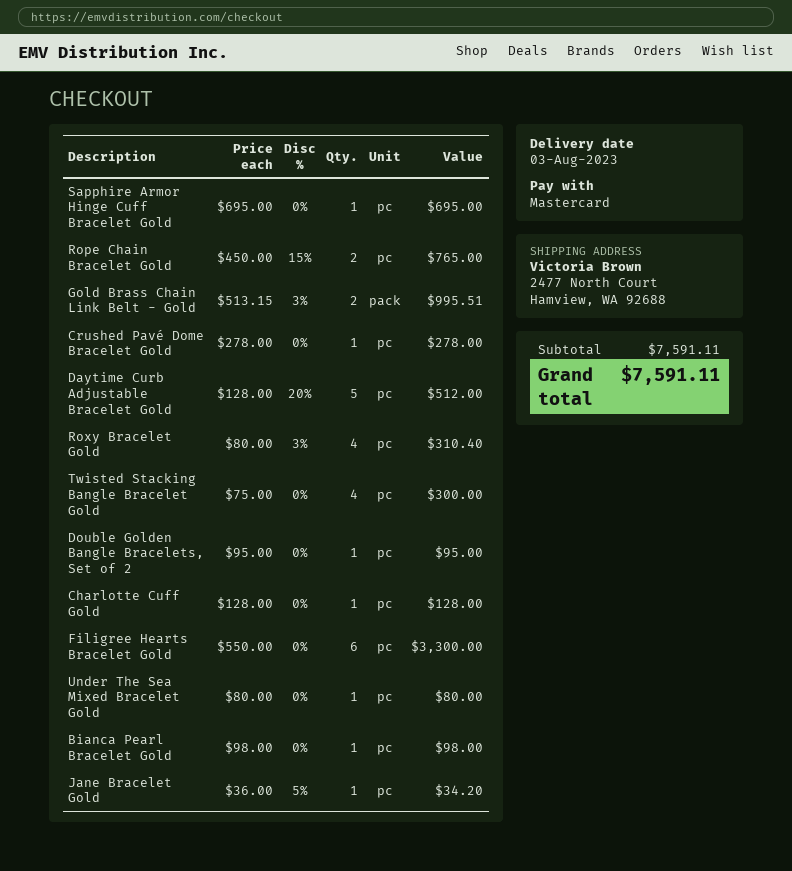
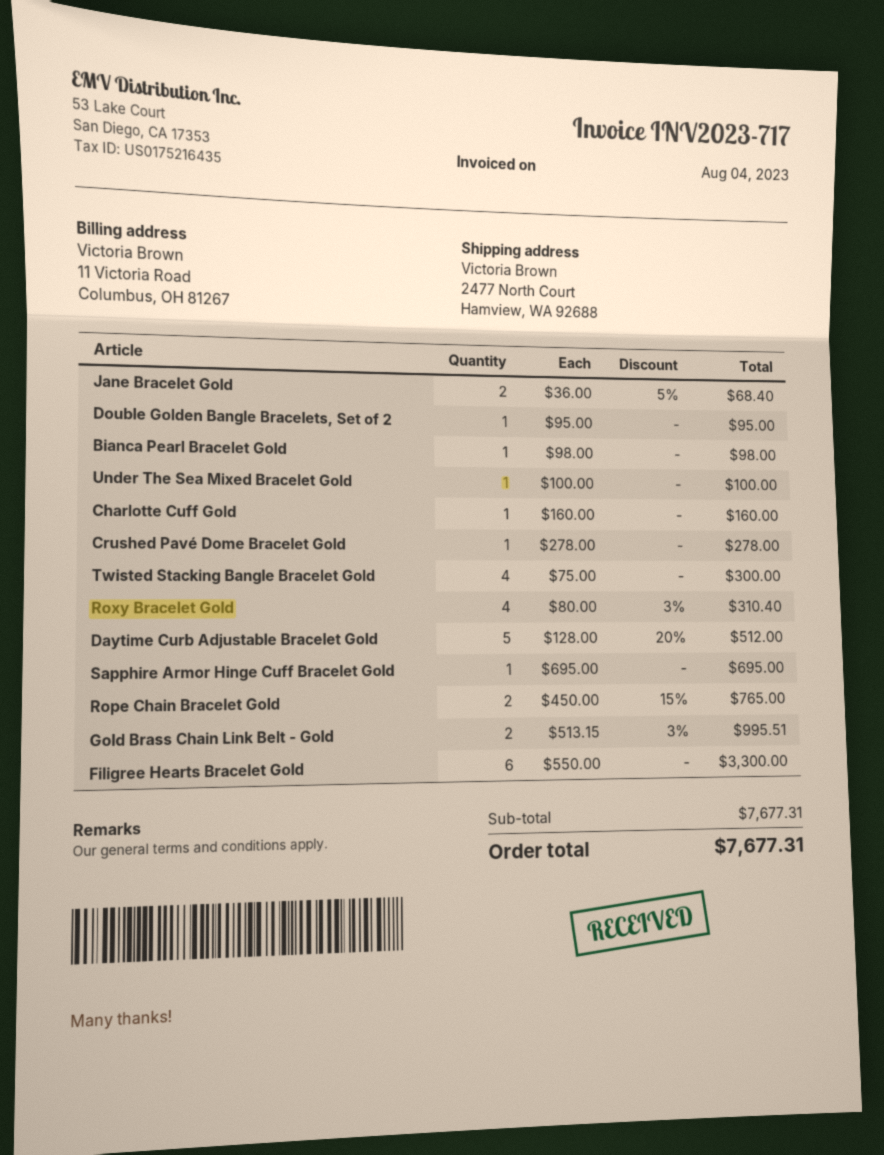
Charlotte Cuff Gold: 1 x 128.00 = 128.00 -> 1 x 160.00 = 160.00
Under The Sea Mixed Bracelet Gold: 1 x 80.00 = 80.00 -> 1 x 100.00 = 100.00
Jane Bracelet Gold: 1 x 36.00 - 5% = 34.20 -> 2 x 36.00 - 5% = 68.40
subtotal: 7591.11 -> 7677.31
total: 7591.11 -> 7677.31

